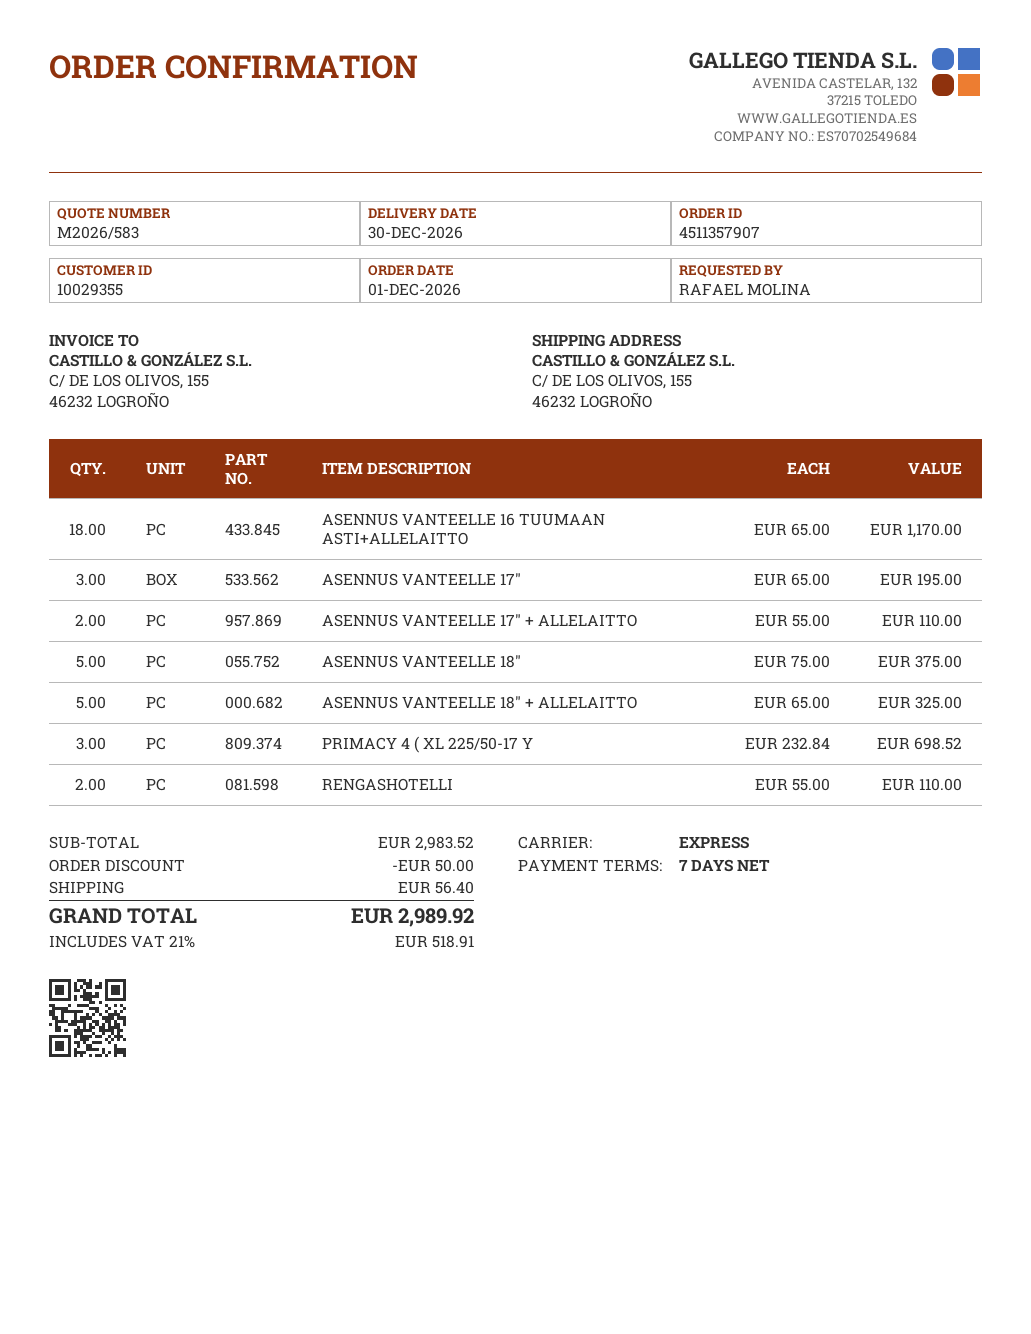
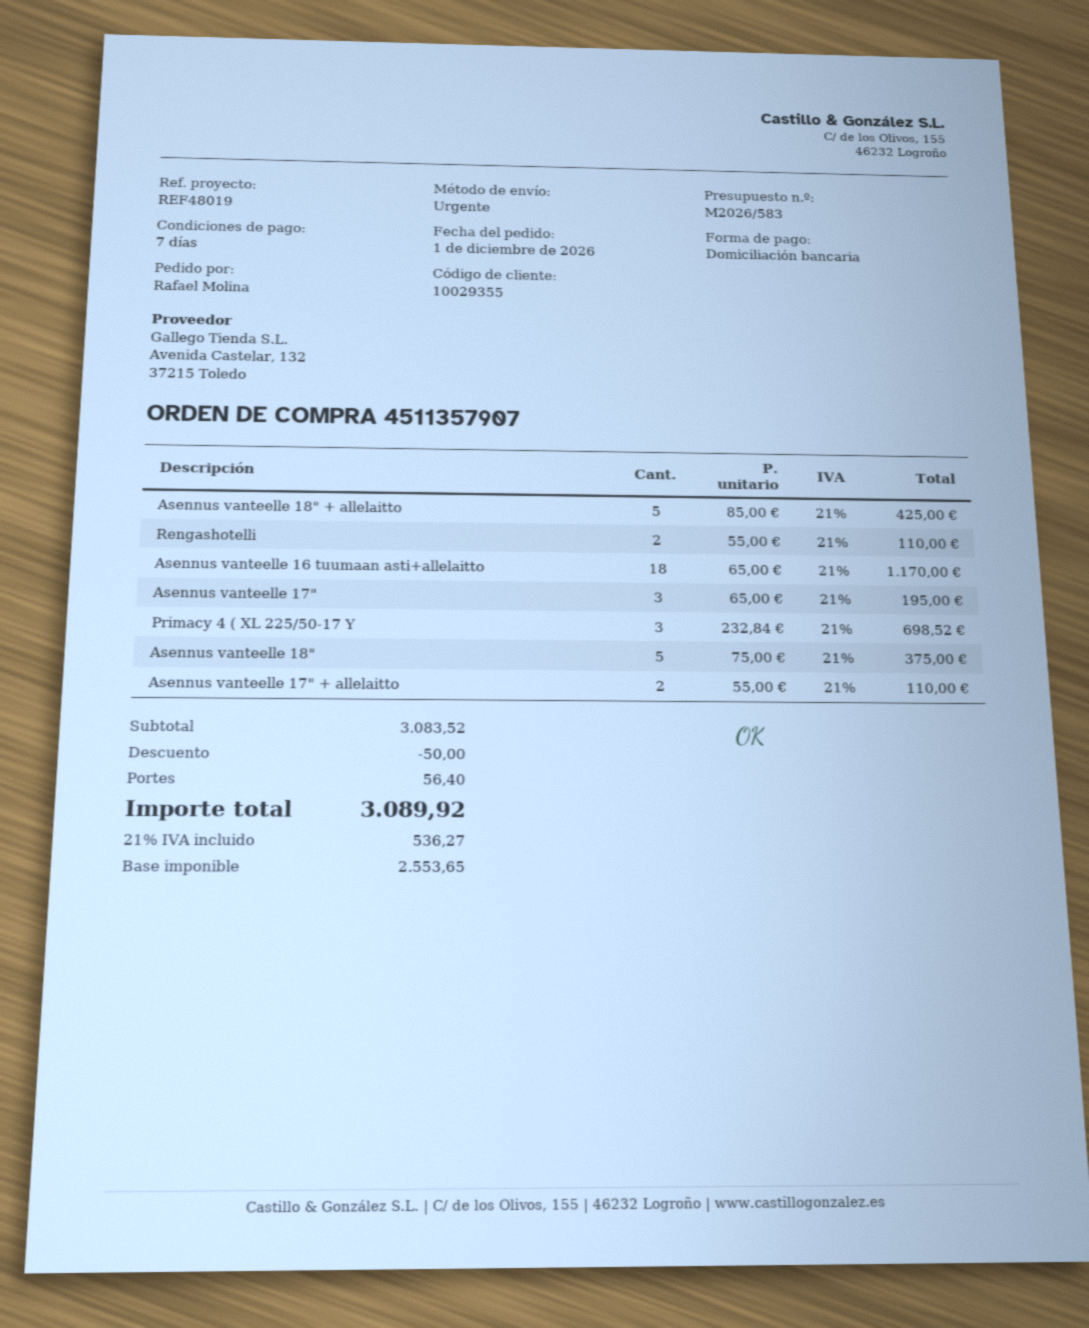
ASENNUS VANTEELLE 18" + ALLELAITTO: 5 x 65.00 = 325.00 -> 5 x 85.00 = 425.00
subtotal: 2983.52 -> 3083.52
tax: 21% = 518.91 -> 21% = 536.27
total: 2989.92 -> 3089.92

